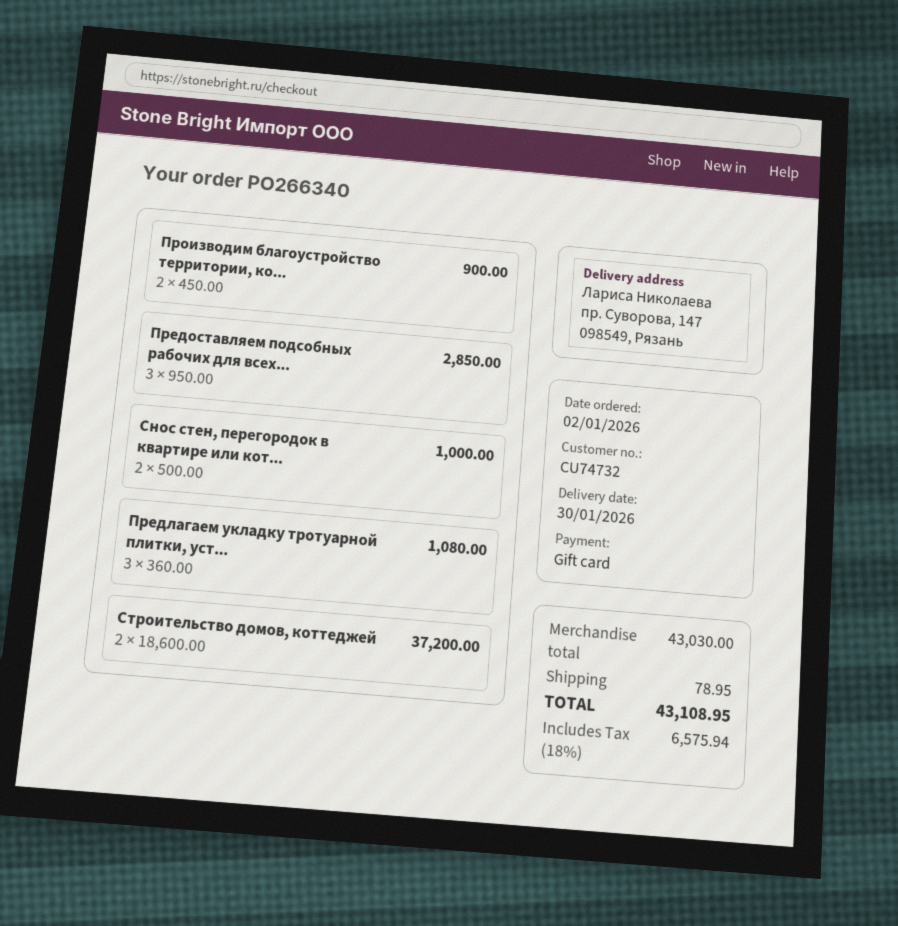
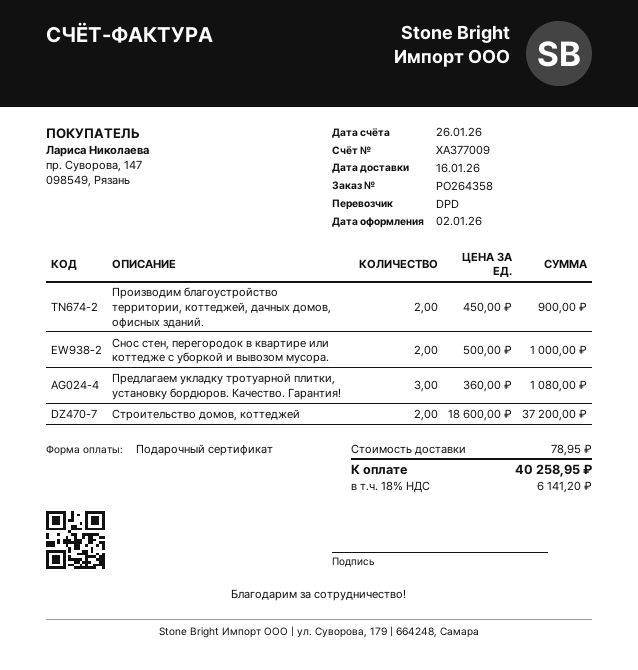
order number: PO266340 -> PO264358
delivery date: 2026-01-30 -> 2026-01-16
Предоставляем подсобных рабочих для всех...: 3 x 950.00 = 2850.00 -> none
tax: 18% = 6575.94 -> 18% = 6141.20
total: 43108.95 -> 40258.95

